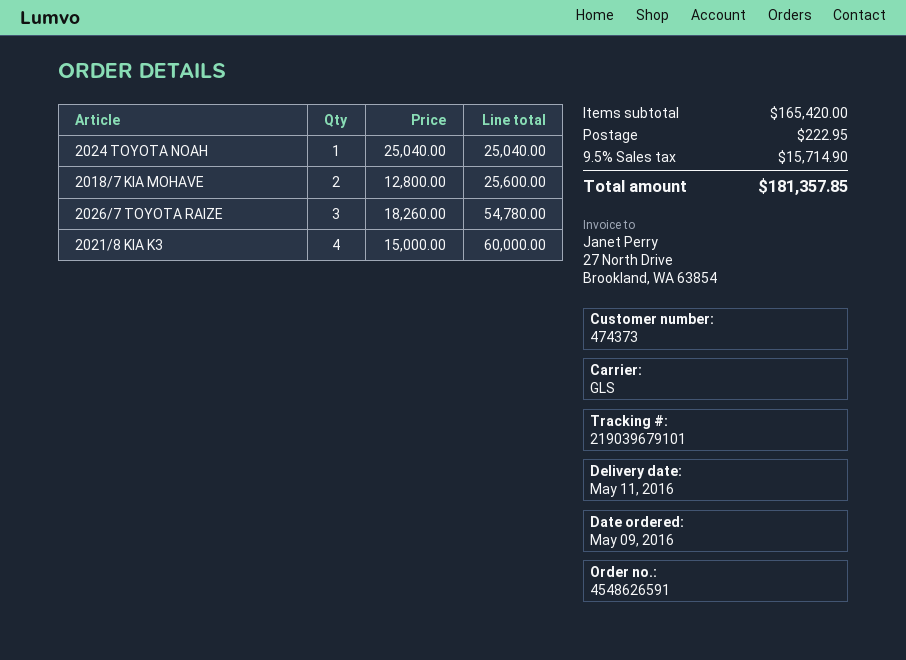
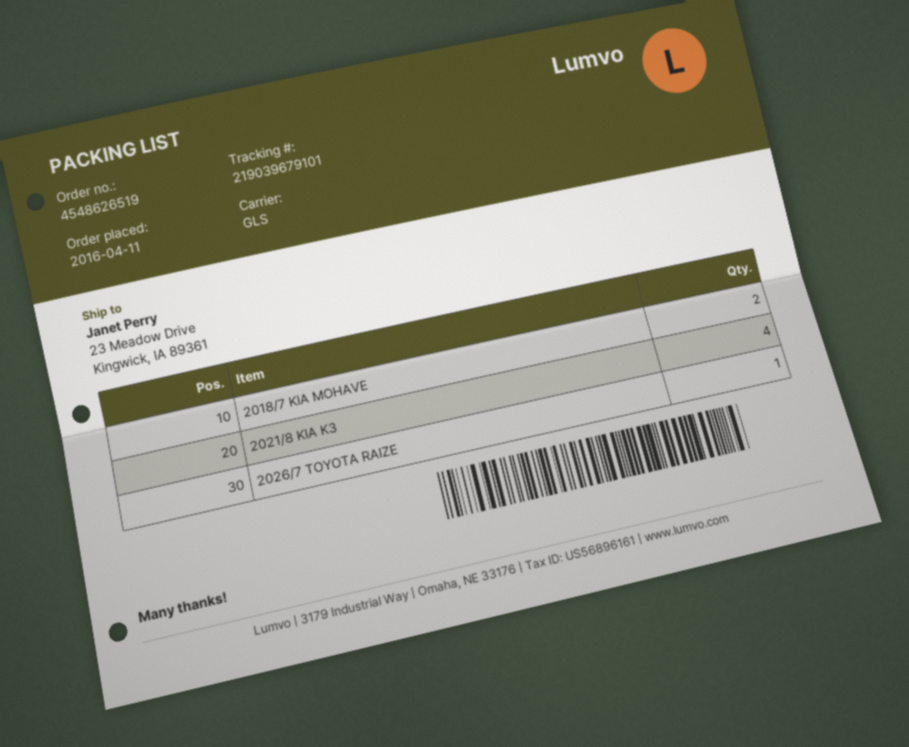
order number: 4548626591 -> 4548626519
order date: 2016-05-09 -> 2016-04-11
2024 TOYOTA NOAH: 1 -> none
2026/7 TOYOTA RAIZE: 3 -> 1

